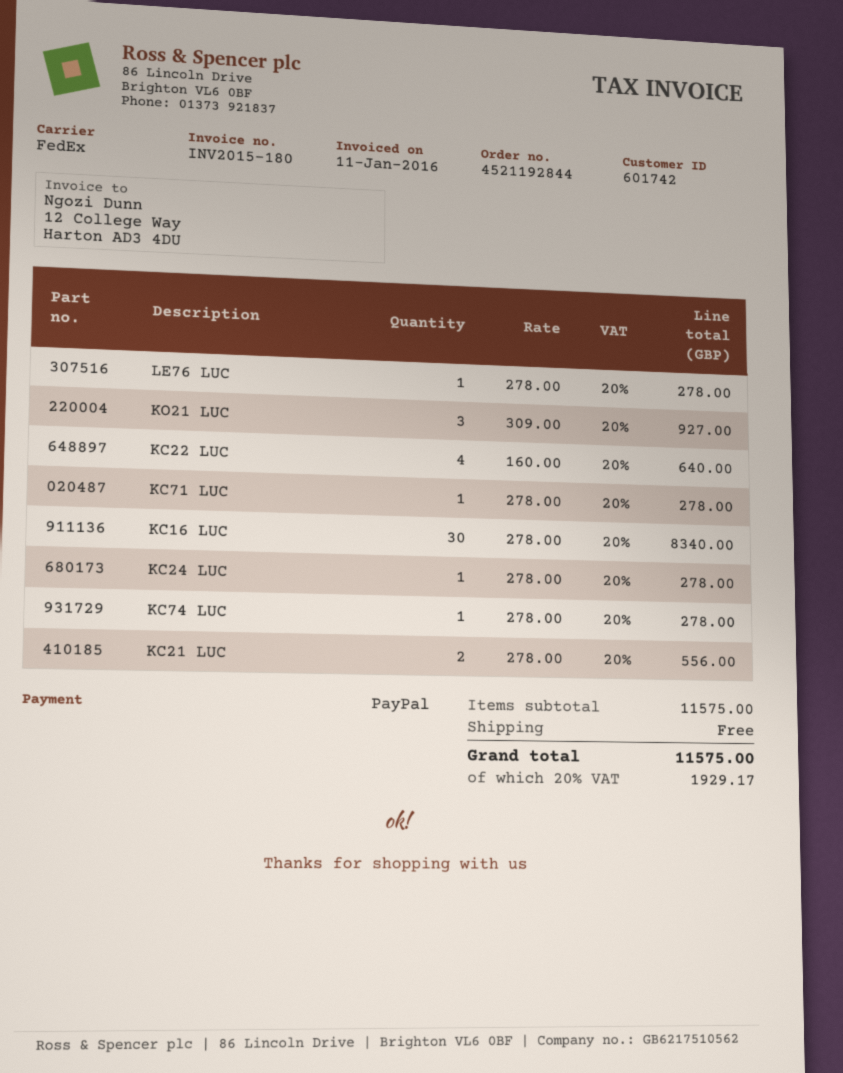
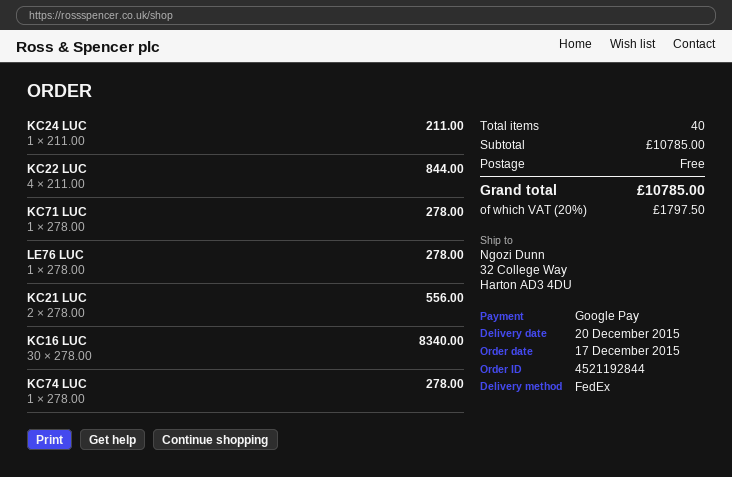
payment method: PayPal -> Google Pay
KO21 LUC: 3 x 309.00 = 927.00 -> none
KC22 LUC: 4 x 160.00 = 640.00 -> 4 x 211.00 = 844.00
KC24 LUC: 1 x 278.00 = 278.00 -> 1 x 211.00 = 211.00
subtotal: 11575.00 -> 10785.00
tax: 20% = 1929.17 -> 20% = 1797.50
total: 11575.00 -> 10785.00

